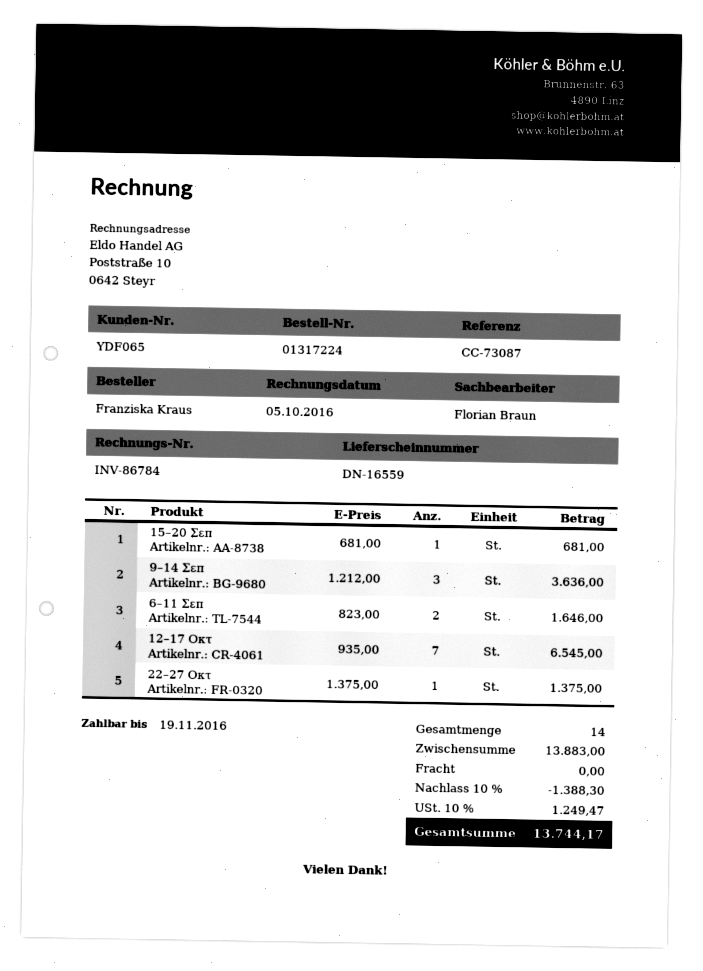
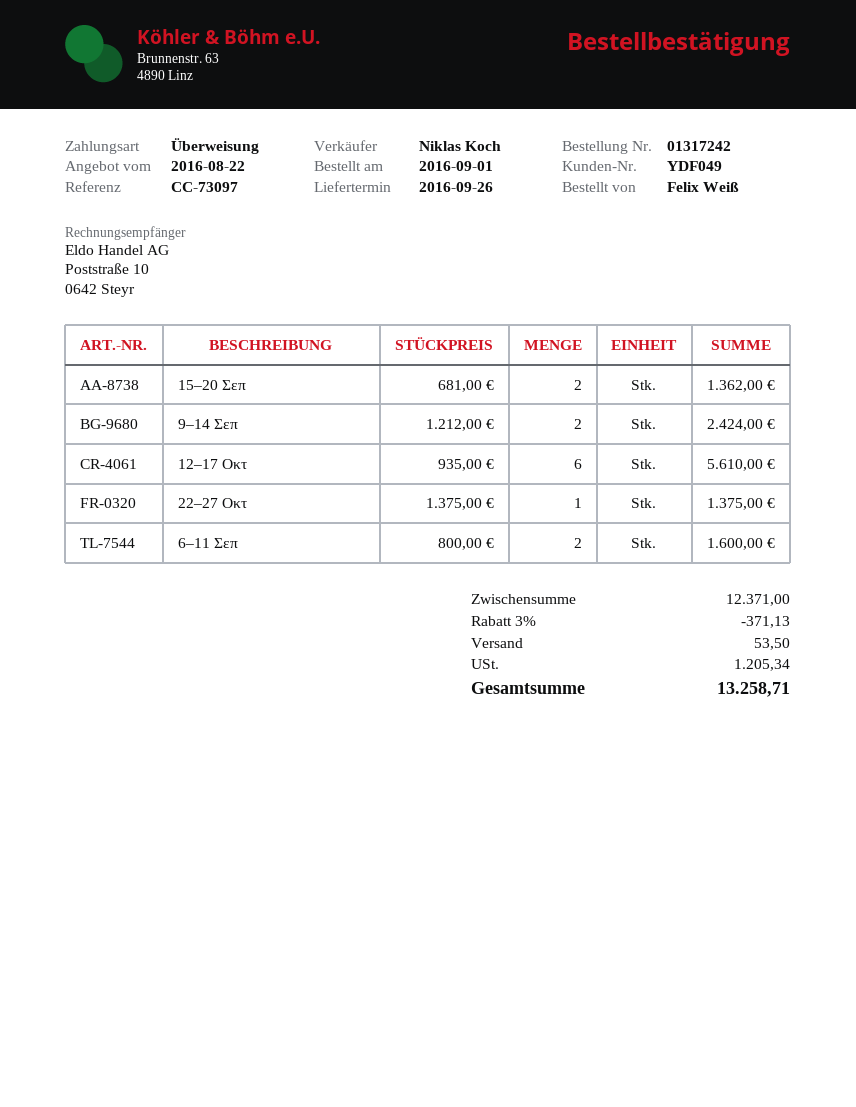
order number: 01317224 -> 01317242
customer number: YDF065 -> YDF049
reference: CC-73087 -> CC-73097
ordered by: Franziska Kraus -> Felix Weiß
sales rep: Florian Braun -> Niklas Koch
15–20 Σεπ: 1 x 681.00 = 681.00 -> 2 x 681.00 = 1362.00
9–14 Σεπ: 3 x 1212.00 = 3636.00 -> 2 x 1212.00 = 2424.00
6–11 Σεπ: 2 x 823.00 = 1646.00 -> 2 x 800.00 = 1600.00
12–17 Οκτ: 7 x 935.00 = 6545.00 -> 6 x 935.00 = 5610.00
subtotal: 13883.00 -> 12371.00
discount: 10% = 1388.30 -> 3% = 371.13
shipping: 0.00 -> 53.50
tax: 1249.47 -> 1205.34
total: 13744.17 -> 13258.71

